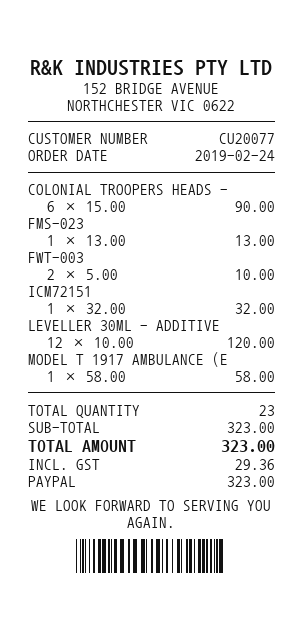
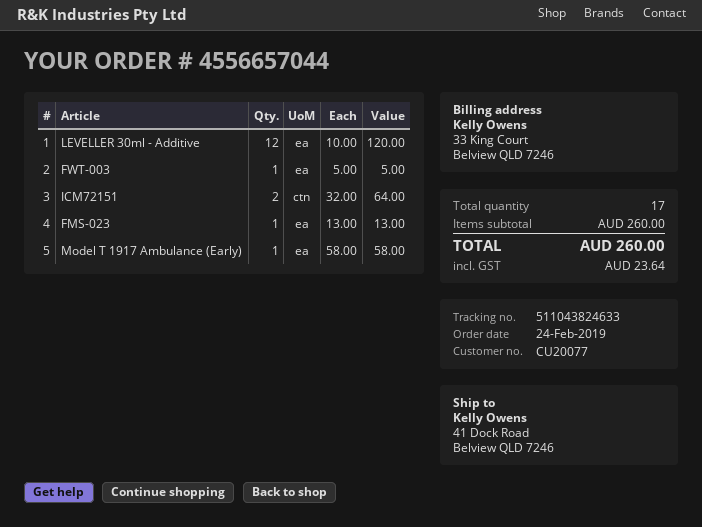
COLONIAL TROOPERS HEADS -: 6 x 15.00 = 90.00 -> none
FWT-003: 2 x 5.00 = 10.00 -> 1 x 5.00 = 5.00
ICM72151: 1 x 32.00 = 32.00 -> 2 x 32.00 = 64.00
total quantity: 23 -> 17
subtotal: 323.00 -> 260.00
tax: 29.36 -> 23.64
total: 323.00 -> 260.00

